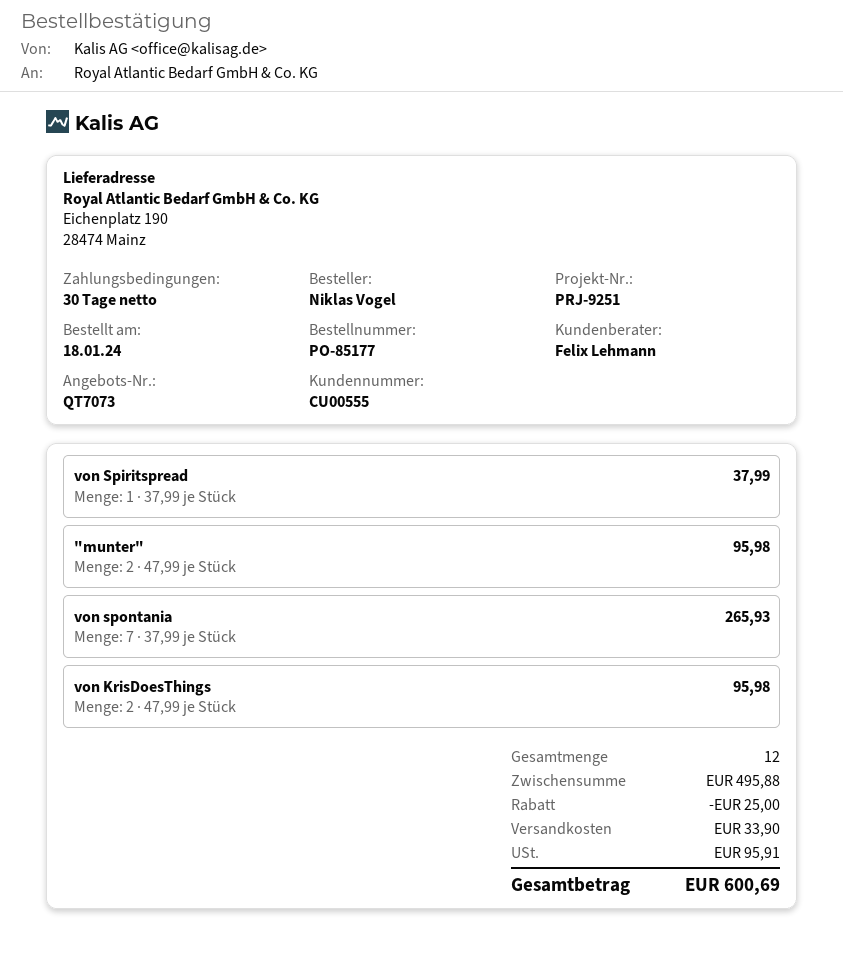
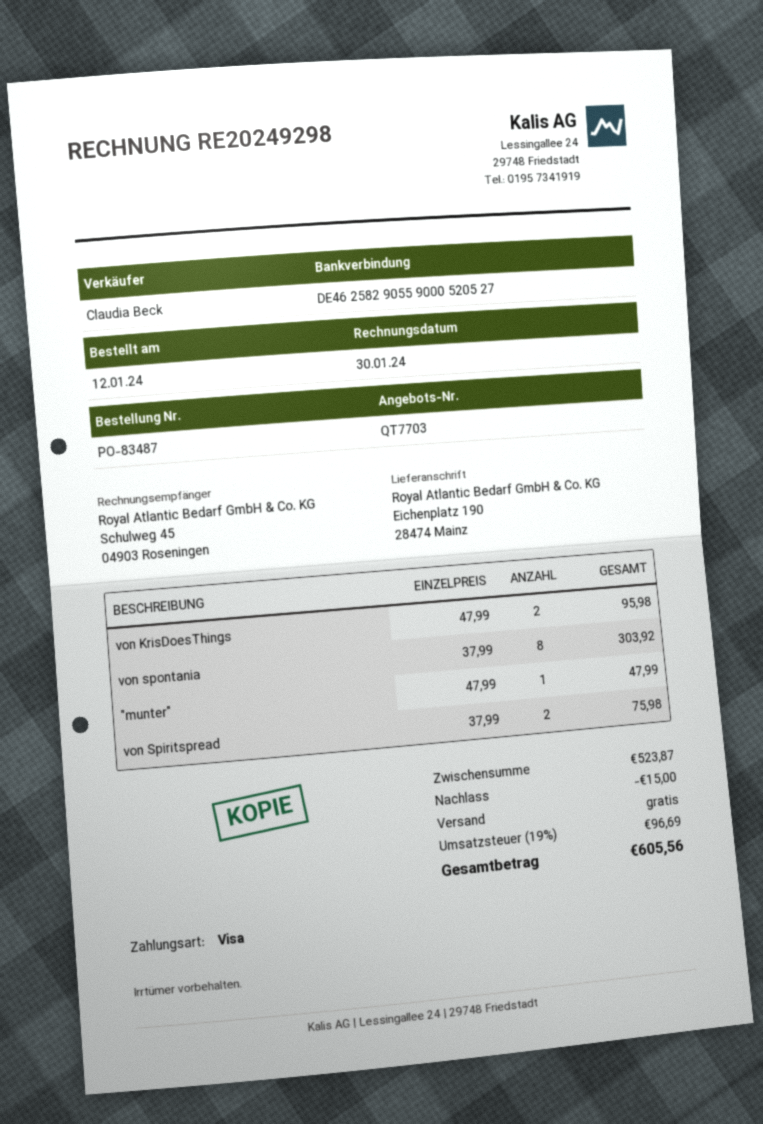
quote number: QT7073 -> QT7703
order number: PO-85177 -> PO-83487
order date: 2024-01-18 -> 2024-01-12
sales rep: Felix Lehmann -> Claudia Beck
von Spiritspread: 1 x 37.99 = 37.99 -> 2 x 37.99 = 75.98
"munter": 2 x 47.99 = 95.98 -> 1 x 47.99 = 47.99
von spontania: 7 x 37.99 = 265.93 -> 8 x 37.99 = 303.92
subtotal: 495.88 -> 523.87
discount: 25.00 -> 15.00
shipping: 33.90 -> 0.00
tax: 95.91 -> 96.69
total: 600.69 -> 605.56

